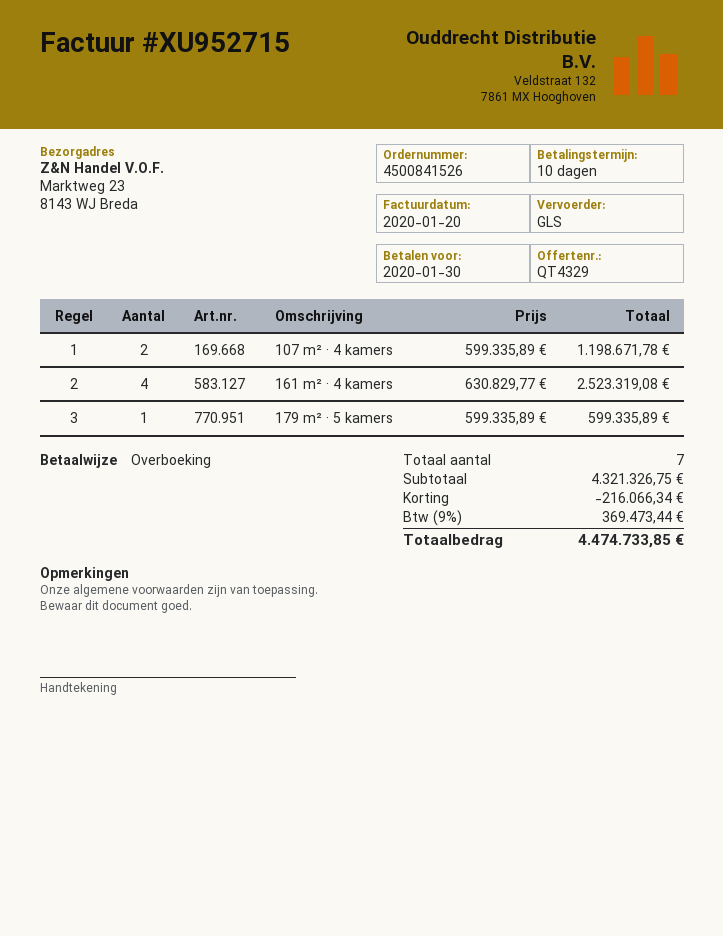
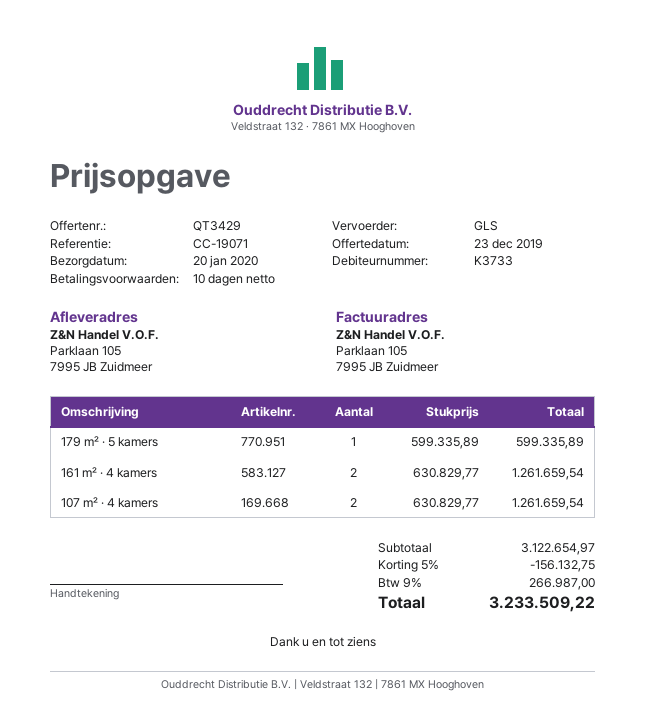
quote number: QT4329 -> QT3429
ship to: Marktweg 23, 8143 WJ Breda -> Parklaan 105, 7995 JB Zuidmeer
107 m² · 4 kamers: 2 x 599335.89 = 1198671.78 -> 2 x 630829.77 = 1261659.54
161 m² · 4 kamers: 4 x 630829.77 = 2523319.08 -> 2 x 630829.77 = 1261659.54
subtotal: 4321326.75 -> 3122654.97
discount: 216066.34 -> 156132.75
tax: 9% = 369473.44 -> 9% = 266987.00
total: 4474733.85 -> 3233509.22

